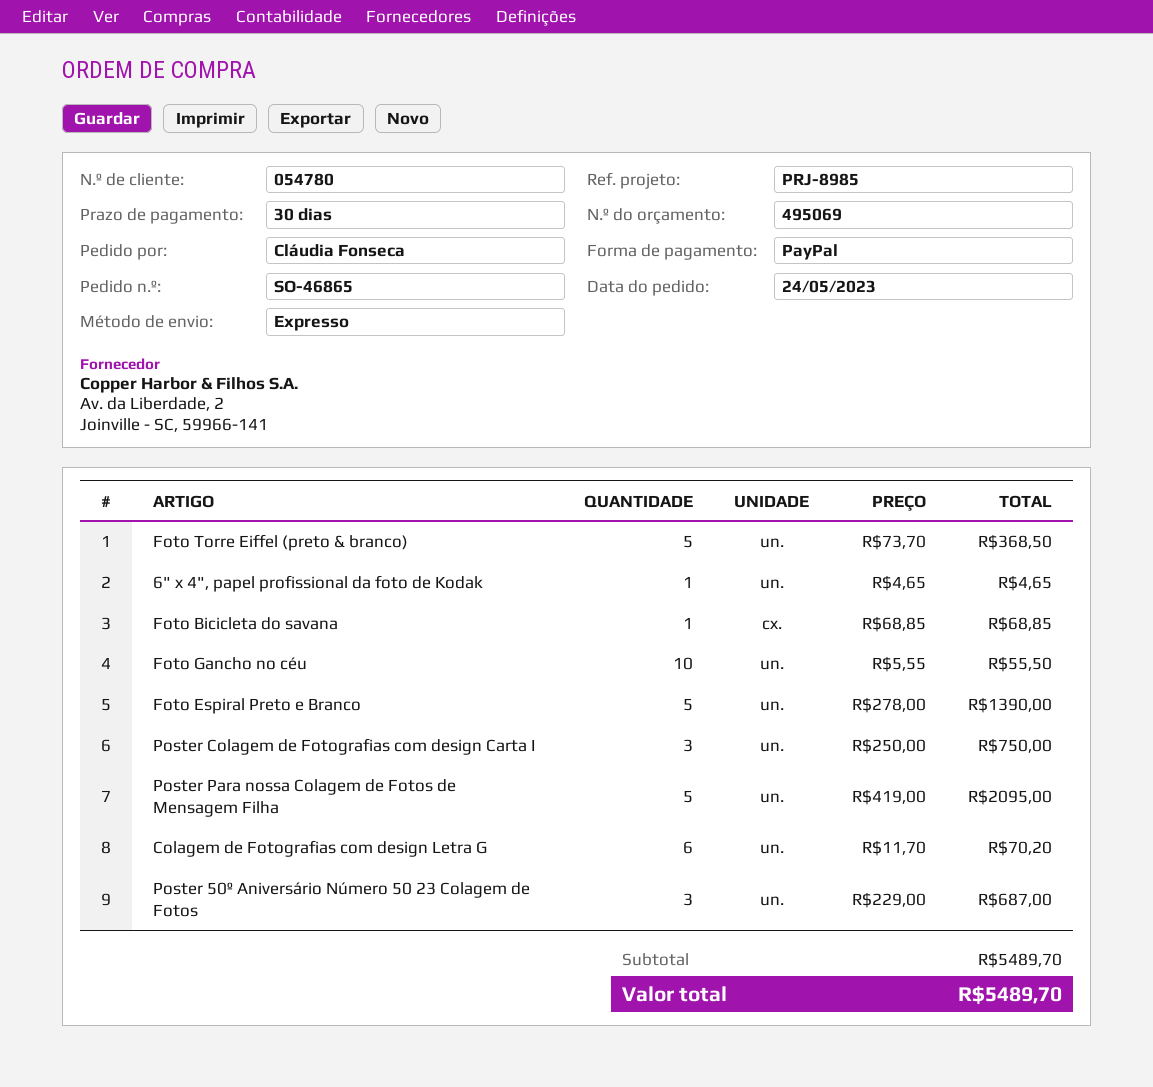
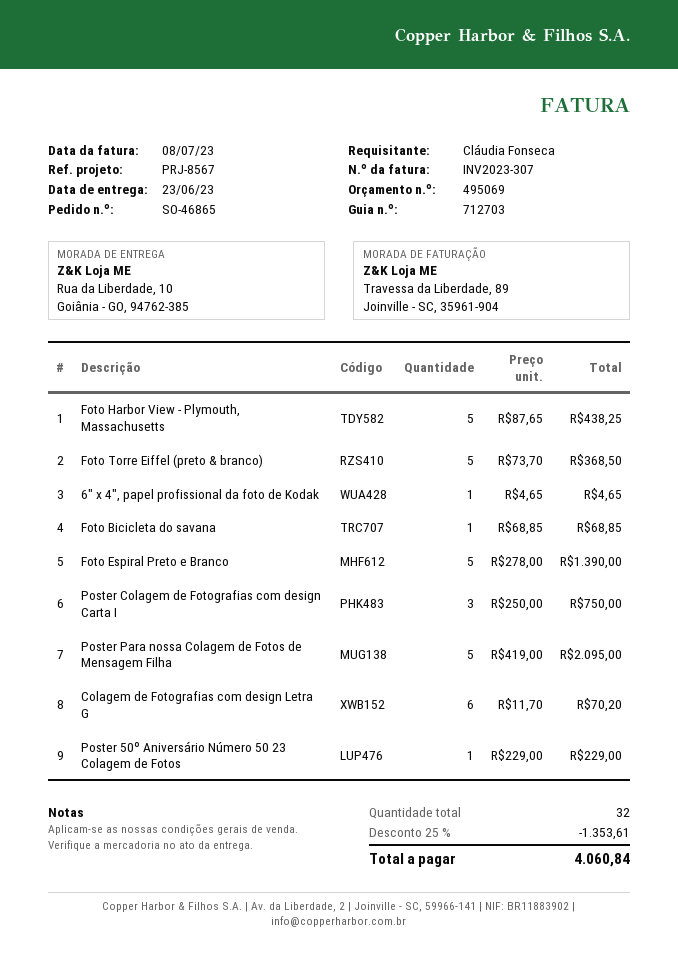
reference: PRJ-8985 -> PRJ-8567
Foto Gancho no céu: 10 x 5.55 = 55.50 -> none
Poster 50º Aniversário Número 50 23 Colagem de Fotos: 3 x 229.00 = 687.00 -> 1 x 229.00 = 229.00
Foto Harbor View - Plymouth, Massachusetts: none -> 5 x 87.65 = 438.25
discount: none -> 25% = 1353.61
total: 5489.70 -> 4060.84

